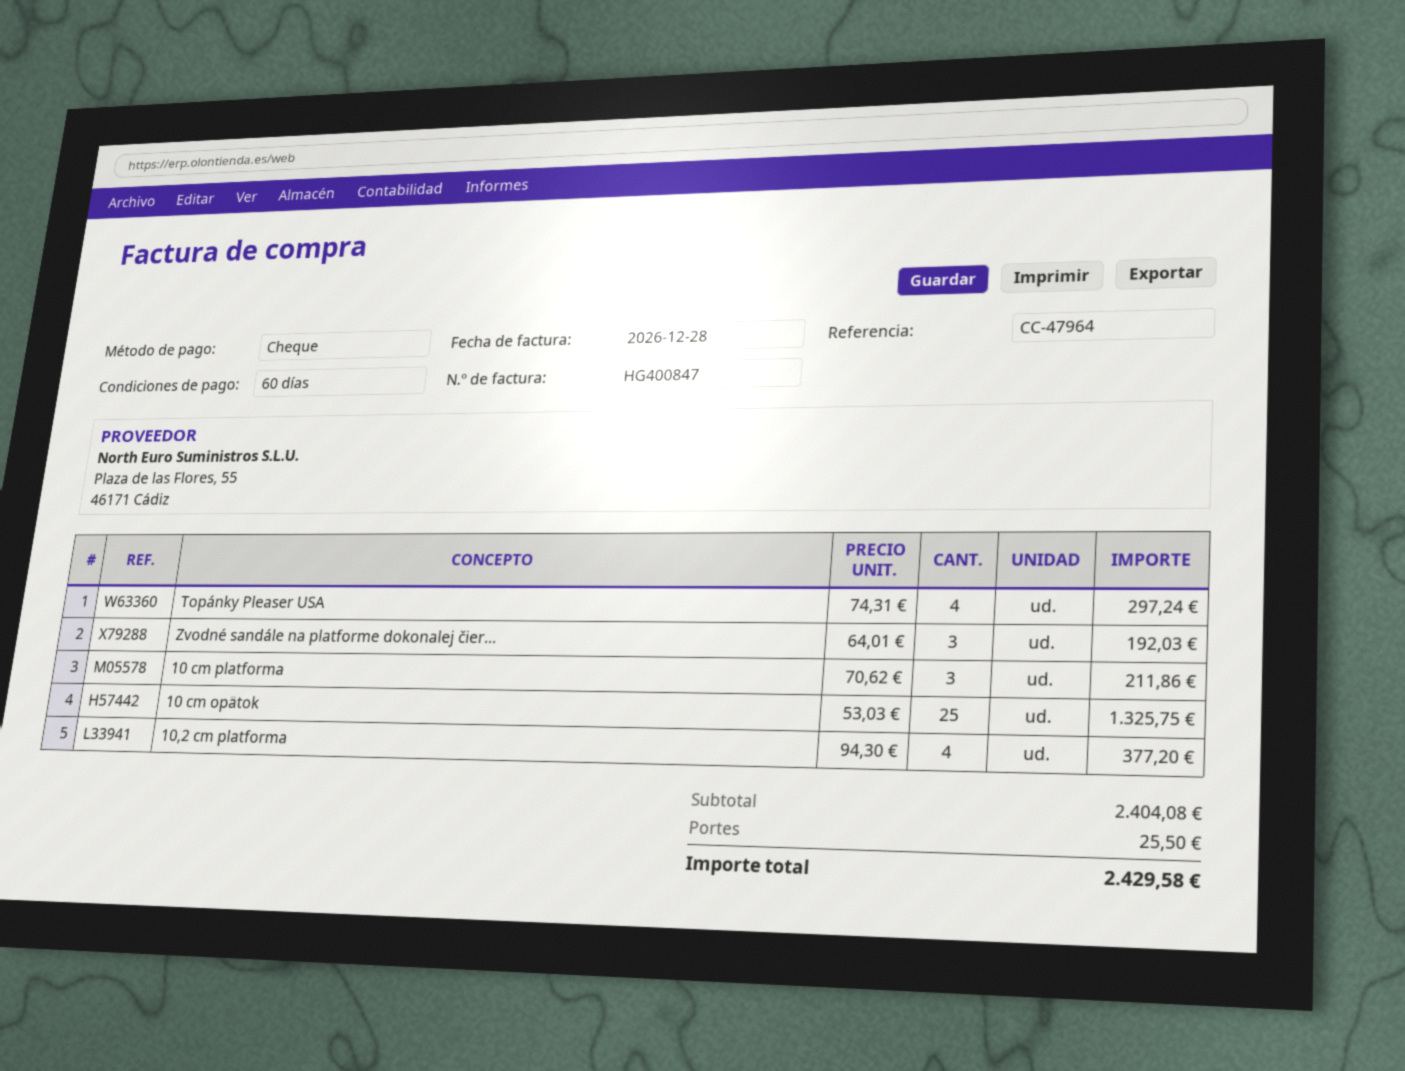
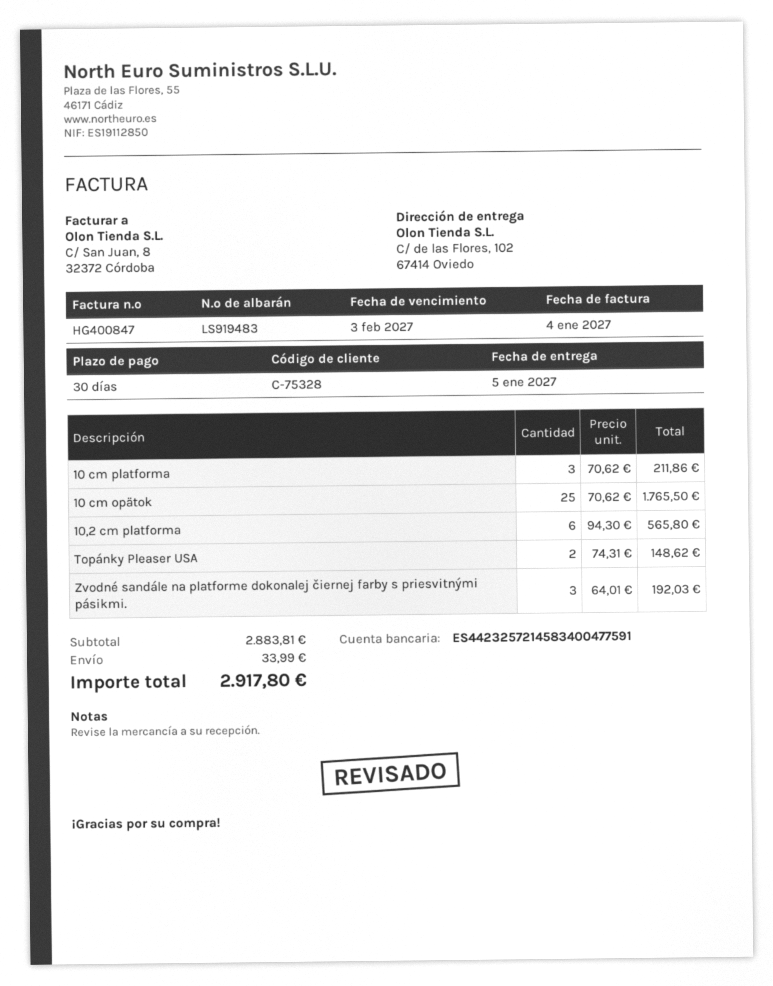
invoice date: 2026-12-28 -> 2027-01-04
payment terms: 60 days -> 30 days
Topánky Pleaser USA: 4 x 74.31 = 297.24 -> 2 x 74.31 = 148.62
10 cm opätok: 25 x 53.03 = 1325.75 -> 25 x 70.62 = 1765.50
10,2 cm platforma: 4 x 94.30 = 377.20 -> 6 x 94.30 = 565.80
subtotal: 2404.08 -> 2883.81
shipping: 25.50 -> 33.99
total: 2429.58 -> 2917.80

